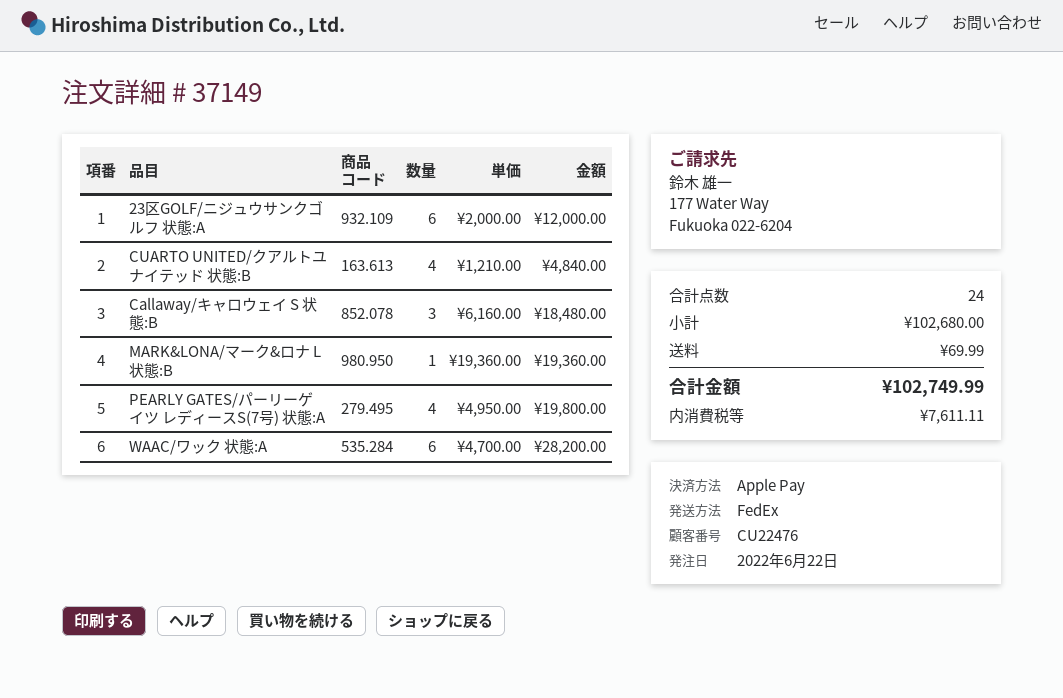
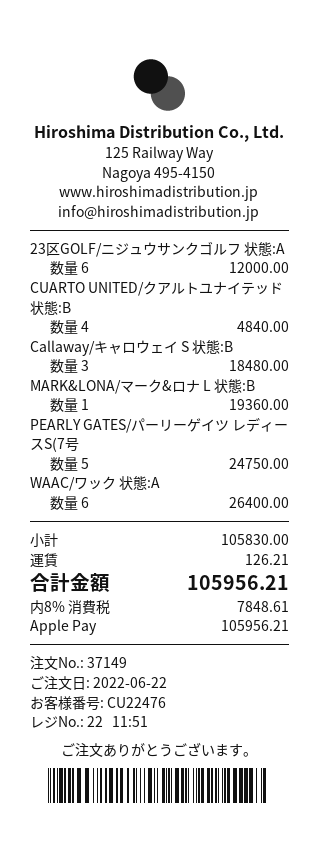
PEARLY GATES/パーリーゲイツ レディースS(7号) 状態:A: 4 for 19800.00 -> 5 for 24750.00
WAAC/ワック 状態:A: 6 for 28200.00 -> 6 for 26400.00
subtotal: 102680.00 -> 105830.00
shipping: 69.99 -> 126.21
tax: 7611.11 -> 7848.61
total: 102749.99 -> 105956.21

